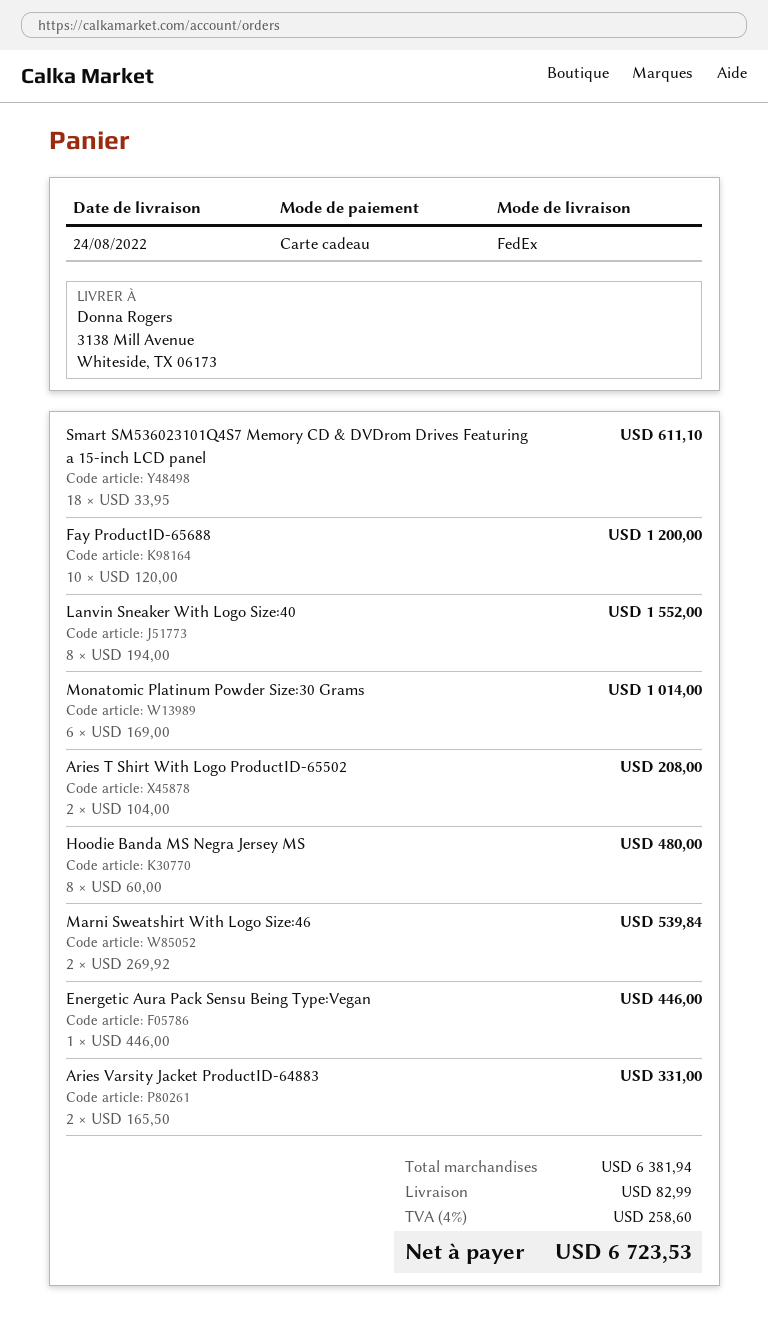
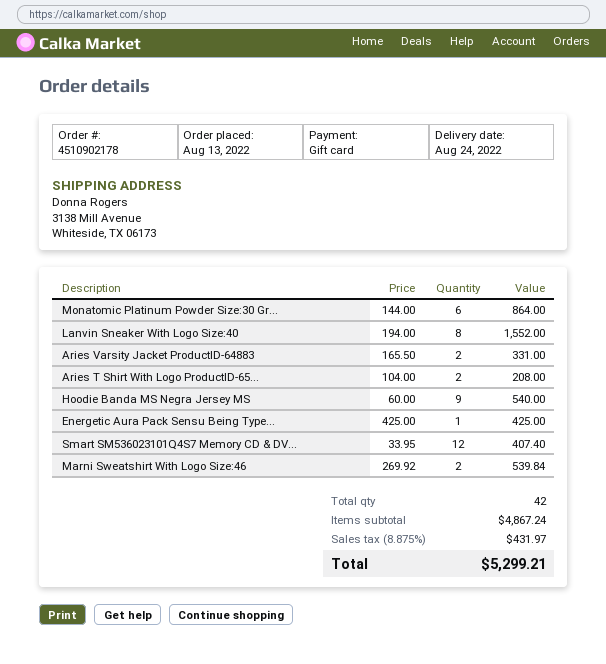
Smart SM536023101Q4S7 Memory CD & DVDrom Drives Featuring a 15-inch LCD panel: 18 x 33.95 = 611.10 -> 12 x 33.95 = 407.40
Fay ProductID-65688: 10 x 120.00 = 1200.00 -> none
Monatomic Platinum Powder Size:30 Grams: 6 x 169.00 = 1014.00 -> 6 x 144.00 = 864.00
Hoodie Banda MS Negra Jersey MS: 8 x 60.00 = 480.00 -> 9 x 60.00 = 540.00
Energetic Aura Pack Sensu Being Type:Vegan: 1 x 446.00 = 446.00 -> 1 x 425.00 = 425.00
subtotal: 6381.94 -> 4867.24
shipping: 82.99 -> none
tax: 4% = 258.60 -> 8.875% = 431.97
total: 6723.53 -> 5299.21

